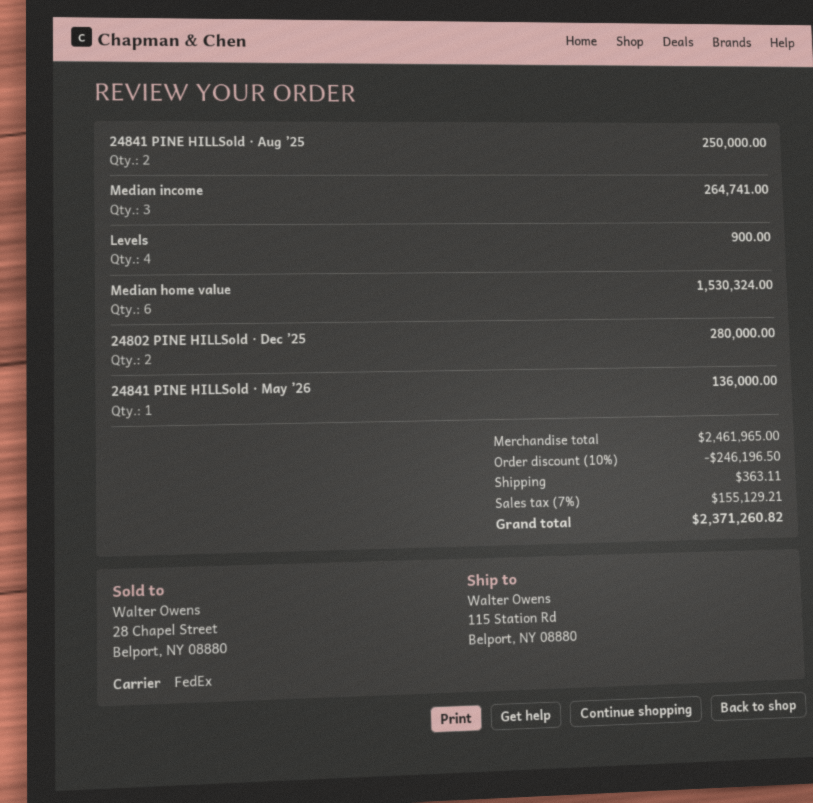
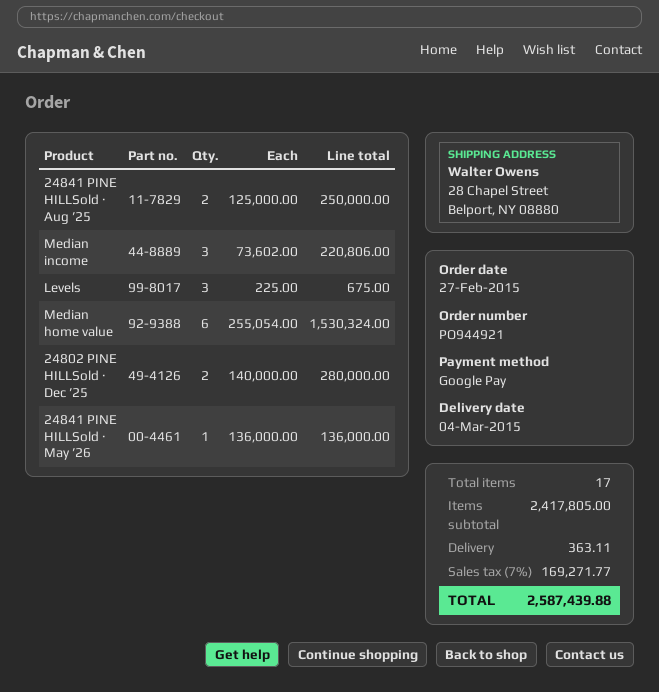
ship to: 115 Station Rd, Belport, NY 08880 -> 28 Chapel Street, Belport, NY 08880
Median income: 3 for 264741.00 -> 3 for 220806.00
Levels: 4 for 900.00 -> 3 for 675.00
subtotal: 2461965.00 -> 2417805.00
discount: 10% = 246196.50 -> none
tax: 7% = 155129.21 -> 7% = 169271.77
total: 2371260.82 -> 2587439.88

